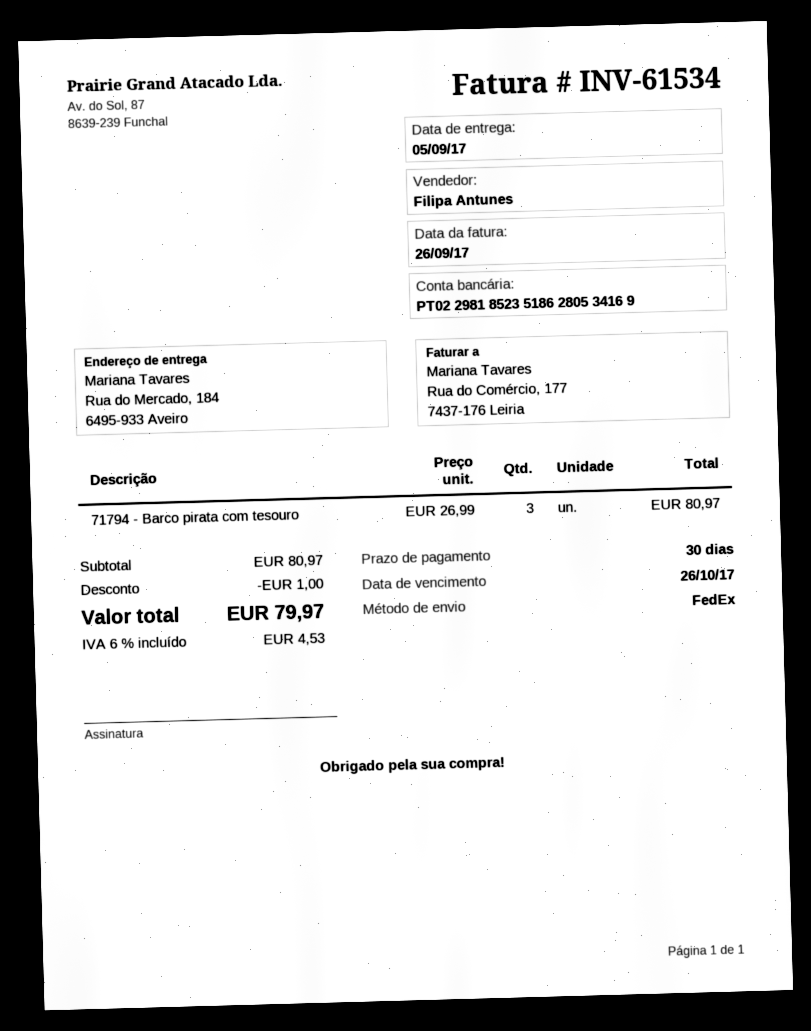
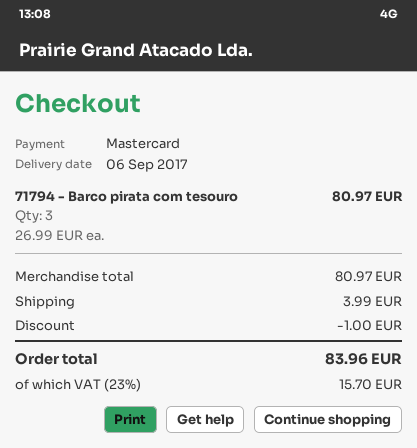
delivery date: 2017-09-05 -> 2017-09-06
shipping: none -> 3.99
tax: 6% = 4.53 -> 23% = 15.70
total: 79.97 -> 83.96

